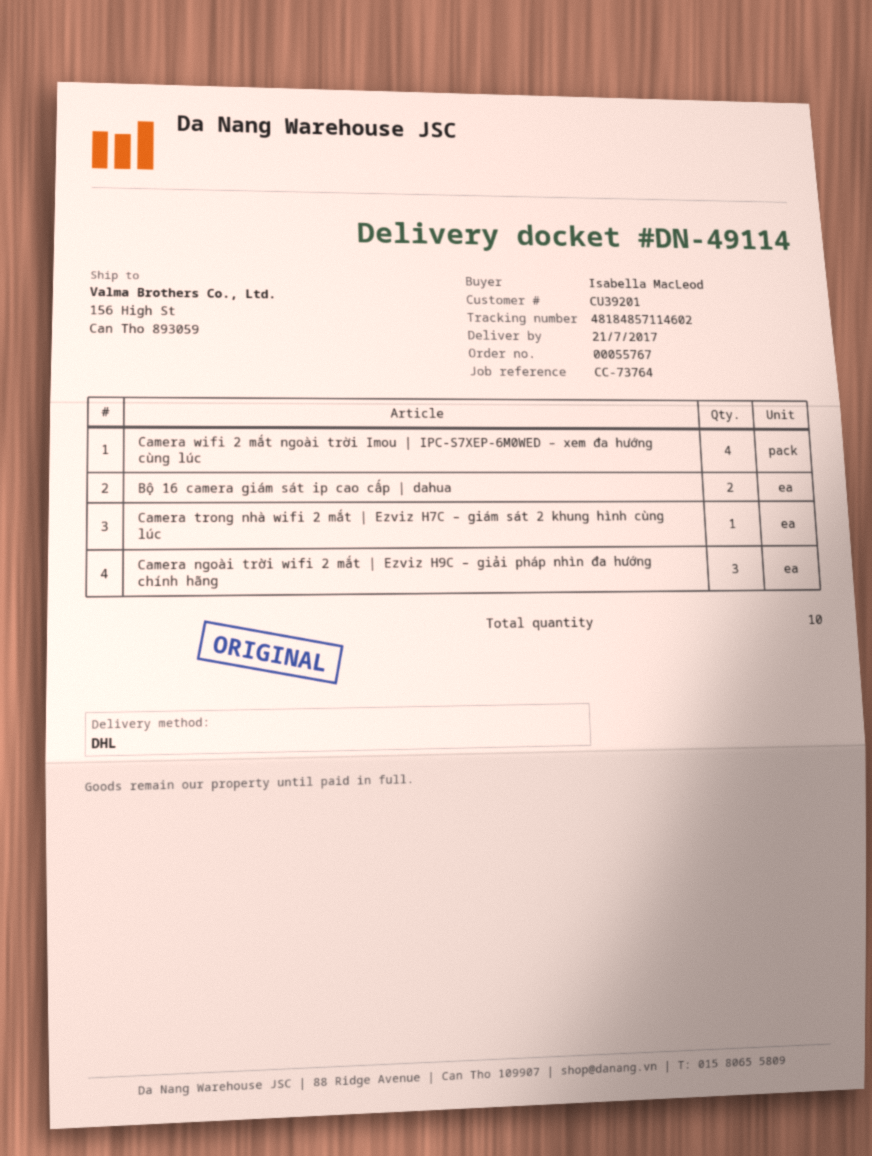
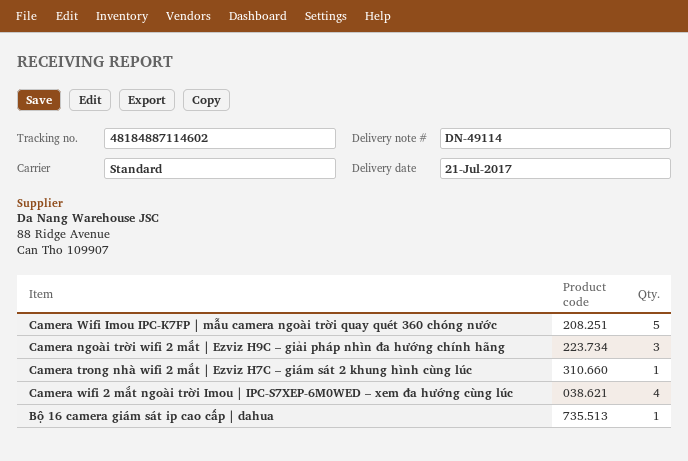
shipping method: DHL -> standard
tracking number: 48184857114602 -> 48184887114602
Bộ 16 camera giám sát ip cao cấp | dahua: 2 -> 1
Camera Wifi Imou IPC-K7FP | mẫu camera ngoài trời quay quét 360 chóng nước: none -> 5

